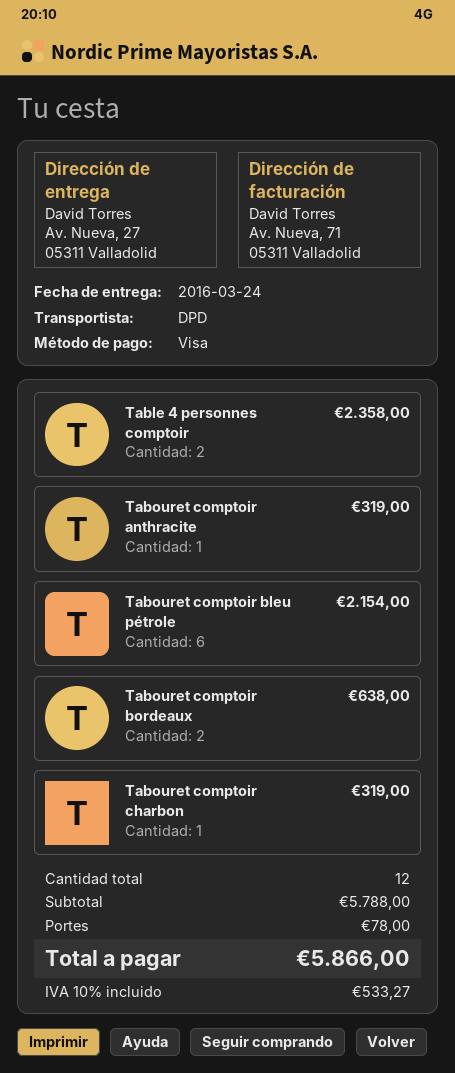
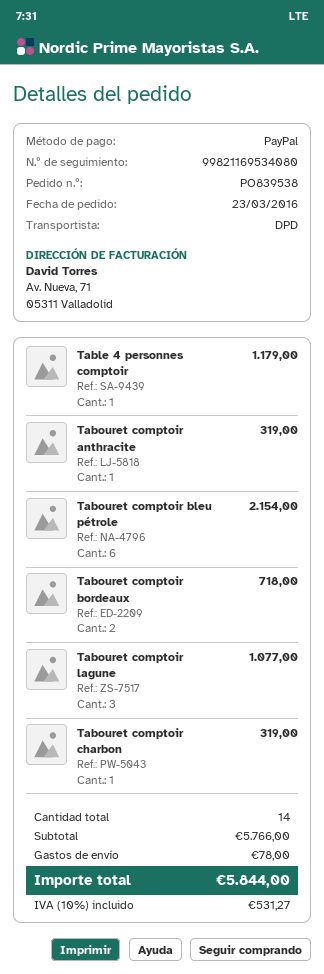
payment method: Visa -> PayPal
Table 4 personnes comptoir: 2 for 2358.00 -> 1 for 1179.00
Tabouret comptoir bordeaux: 2 for 638.00 -> 2 for 718.00
Tabouret comptoir lagune: none -> 3 for 1077.00
total quantity: 12 -> 14
subtotal: 5788.00 -> 5766.00
tax: 10% = 533.27 -> 10% = 531.27
total: 5866.00 -> 5844.00

